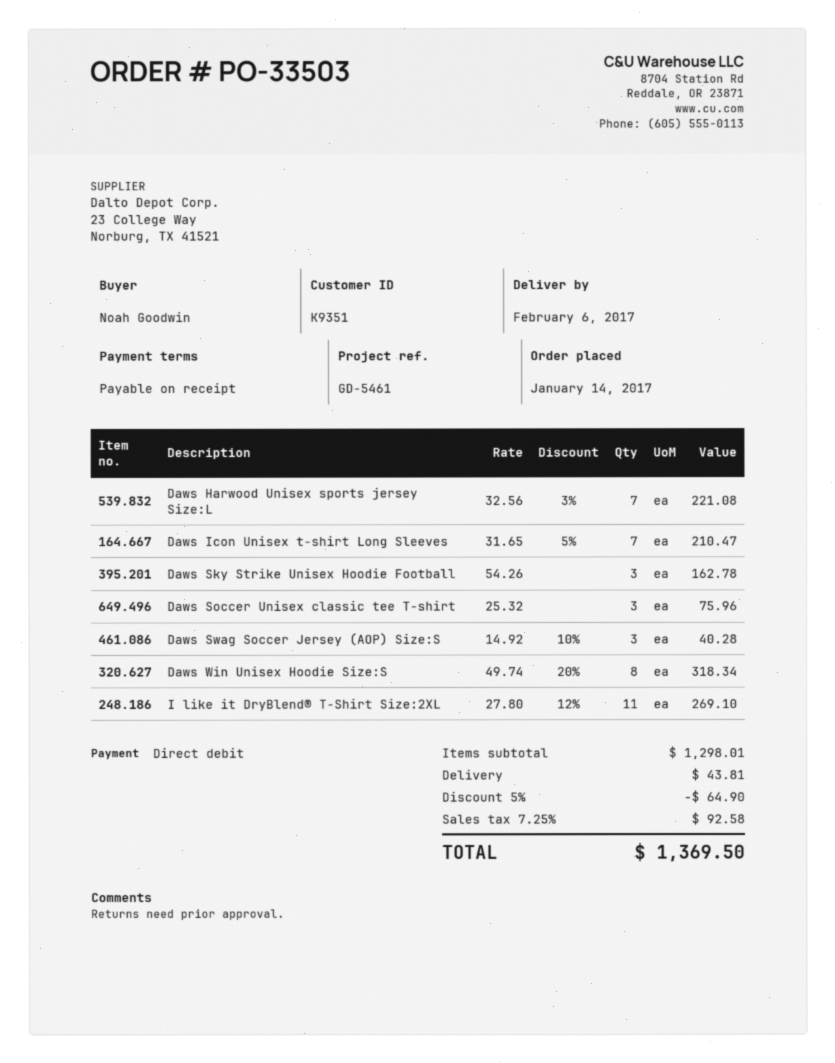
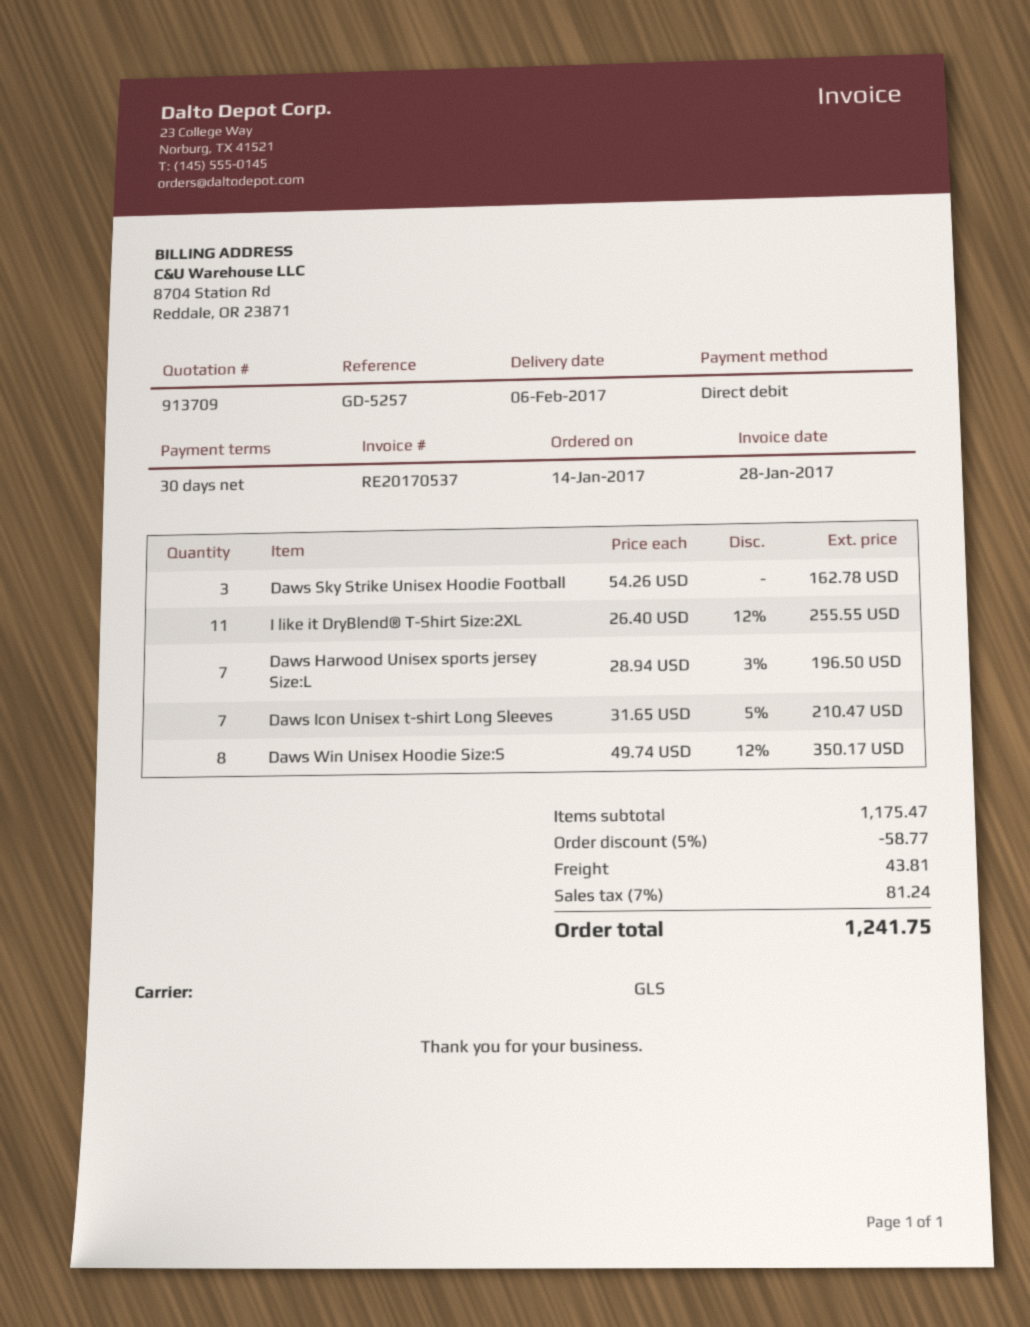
payment terms: on receipt -> 30 days
reference: GD-5461 -> GD-5257
Daws Harwood Unisex sports jersey Size:L: 7 x 32.56 - 3% = 221.08 -> 7 x 28.94 - 3% = 196.50
Daws Soccer Unisex classic tee T-shirt: 3 x 25.32 = 75.96 -> none
Daws Swag Soccer Jersey (AOP) Size:S: 3 x 14.92 - 10% = 40.28 -> none
Daws Win Unisex Hoodie Size:S: 8 x 49.74 - 20% = 318.34 -> 8 x 49.74 - 12% = 350.17
I like it DryBlend® T-Shirt Size:2XL: 11 x 27.80 - 12% = 269.10 -> 11 x 26.40 - 12% = 255.55
subtotal: 1298.01 -> 1175.47
discount: 5% = 64.90 -> 5% = 58.77
tax: 7.25% = 92.58 -> 7% = 81.24
total: 1369.50 -> 1241.75

